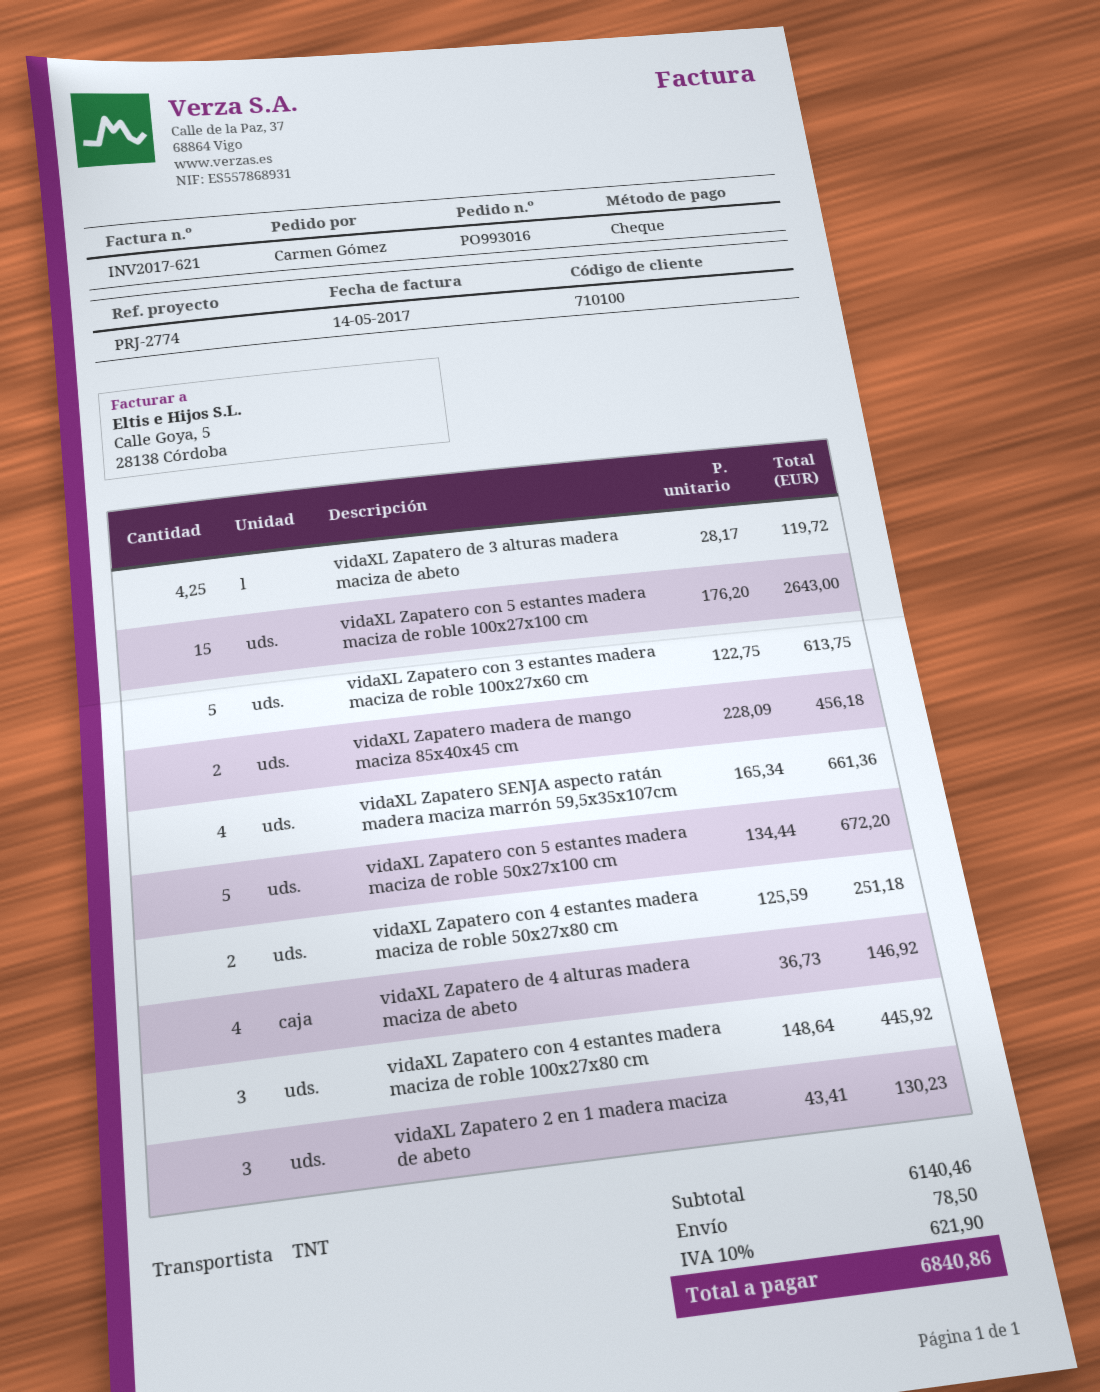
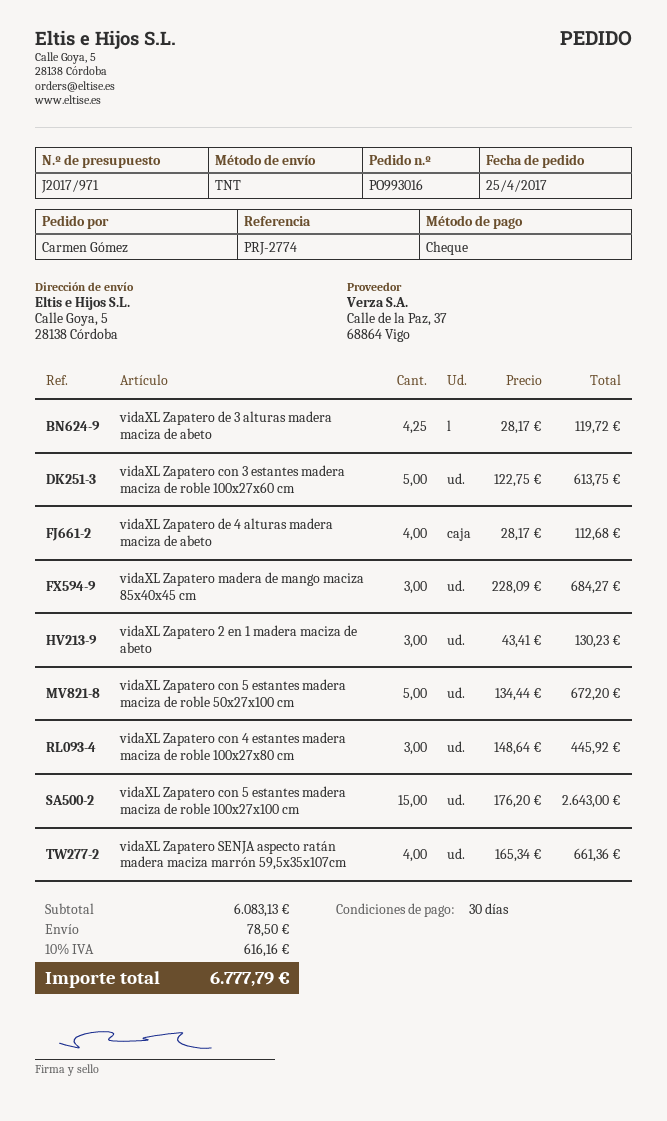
vidaXL Zapatero madera de mango maciza 85x40x45 cm: 2 x 228.09 = 456.18 -> 3 x 228.09 = 684.27
vidaXL Zapatero con 4 estantes madera maciza de roble 50x27x80 cm: 2 x 125.59 = 251.18 -> none
vidaXL Zapatero de 4 alturas madera maciza de abeto: 4 x 36.73 = 146.92 -> 4 x 28.17 = 112.68
subtotal: 6140.46 -> 6083.13
tax: 10% = 621.90 -> 10% = 616.16
total: 6840.86 -> 6777.79

